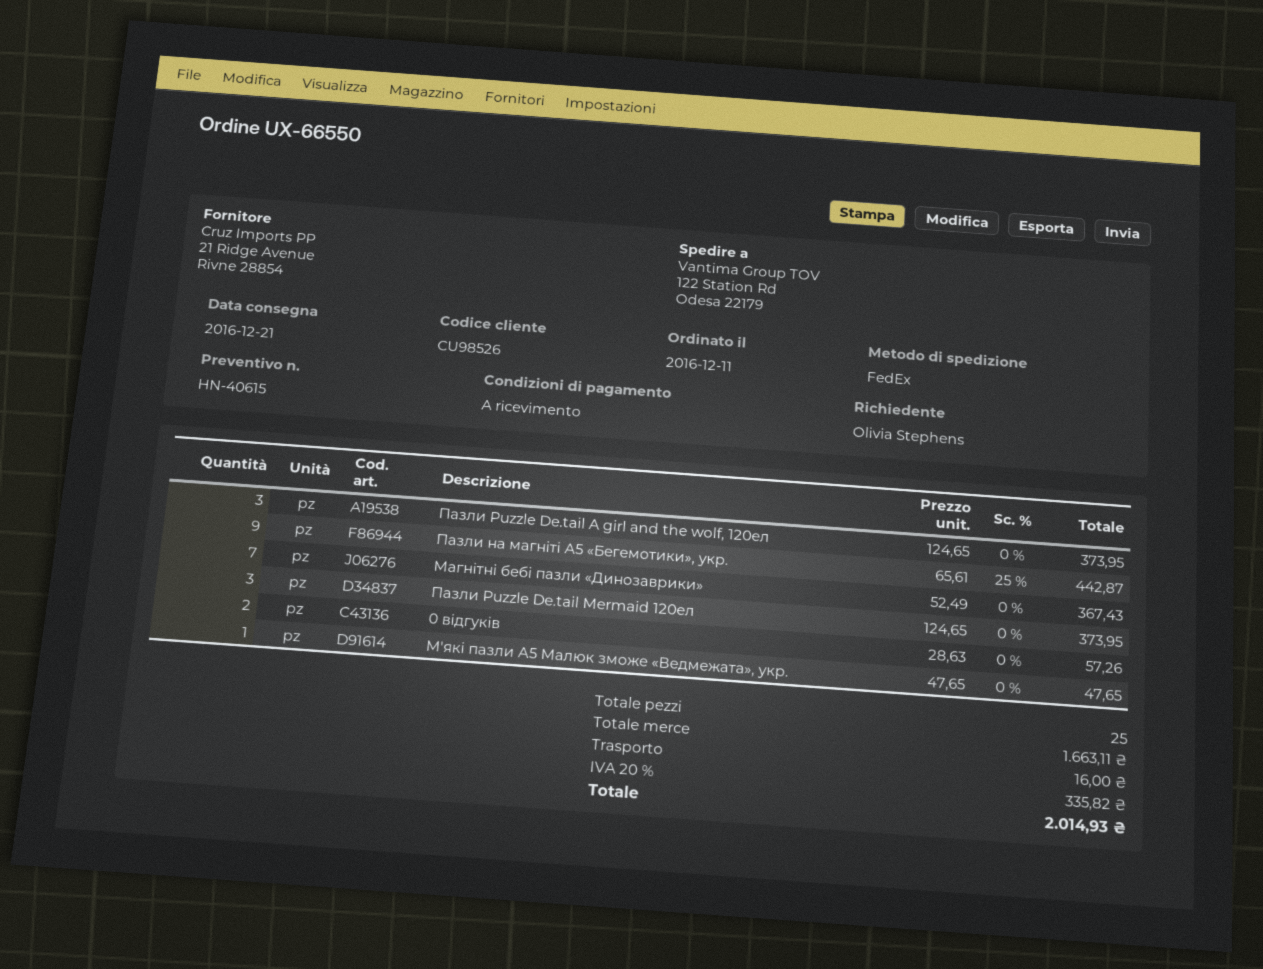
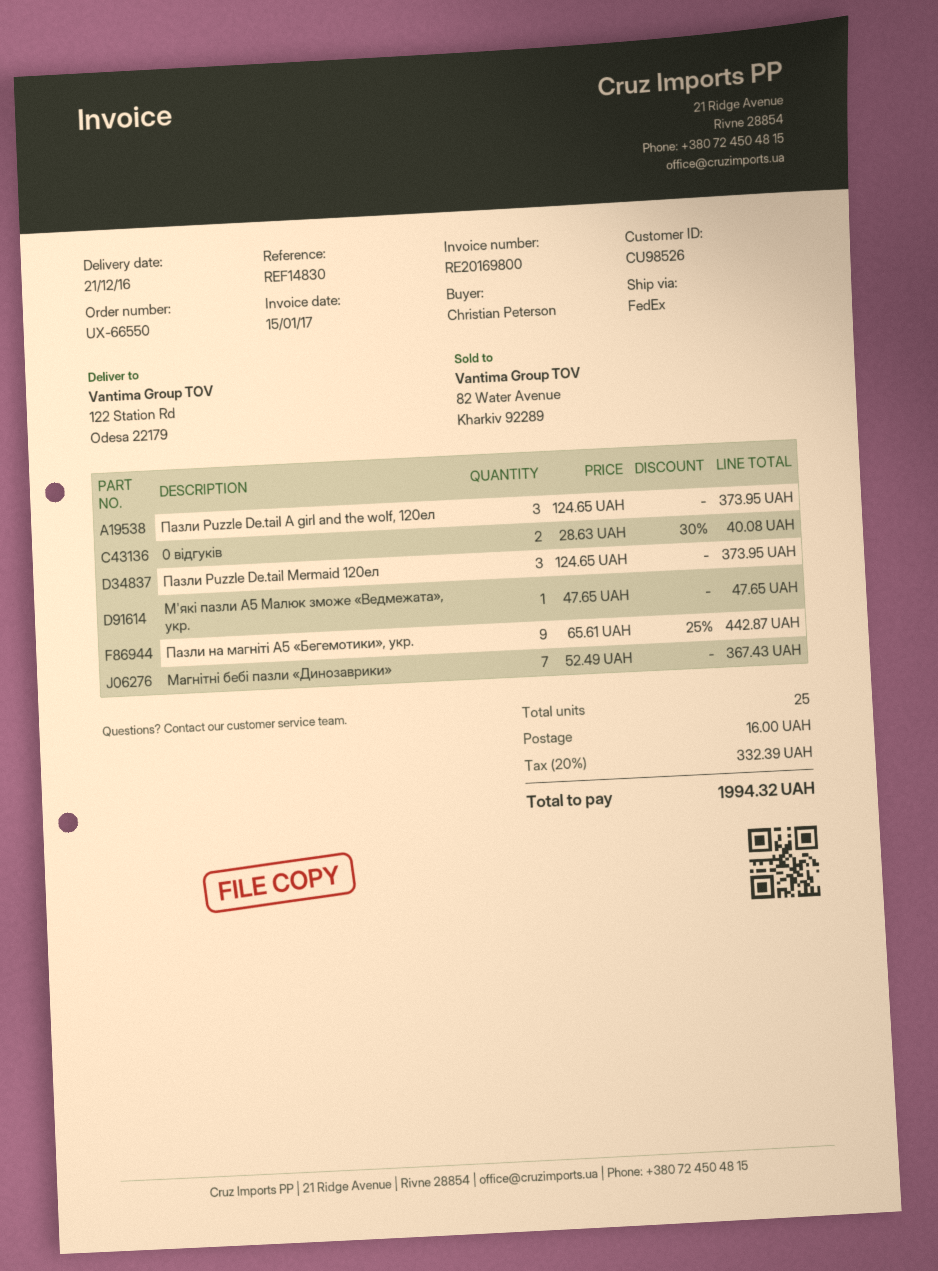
ordered by: Olivia Stephens -> Christian Peterson
0 відгуків: 2 x 28.63 = 57.26 -> 2 x 28.63 - 30% = 40.08
tax: 20% = 335.82 -> 20% = 332.39
total: 2014.93 -> 1994.32

